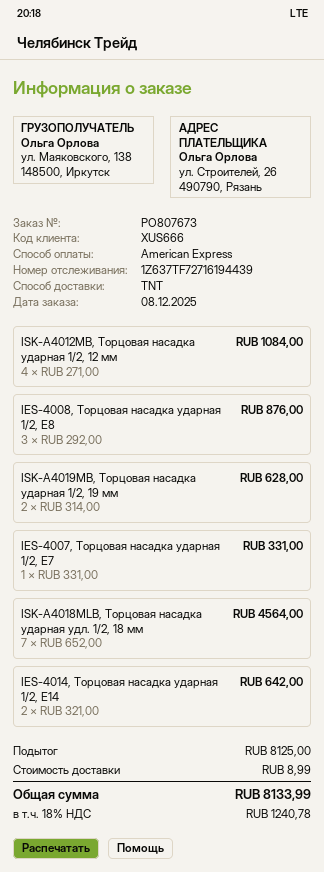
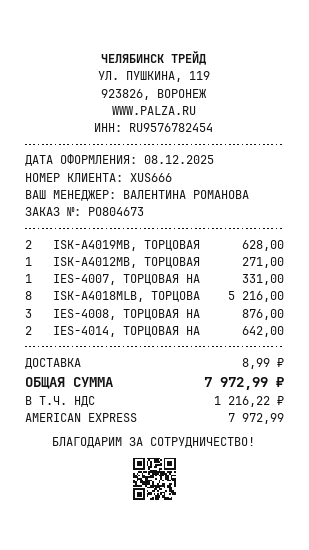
order number: PO807673 -> PO804673
ISK-A4012MB, Торцовая насадка ударная 1/2, 12 мм: 4 for 1084.00 -> 1 for 271.00
ISK-A4018MLB, Торцовая насадка ударная удл. 1/2, 18 мм: 7 for 4564.00 -> 8 for 5216.00
tax: 1240.78 -> 1216.22
total: 8133.99 -> 7972.99

